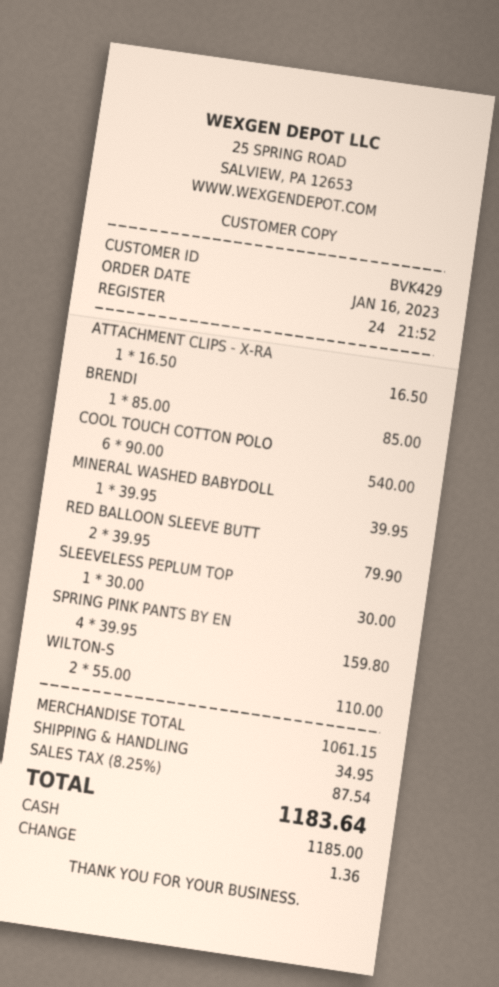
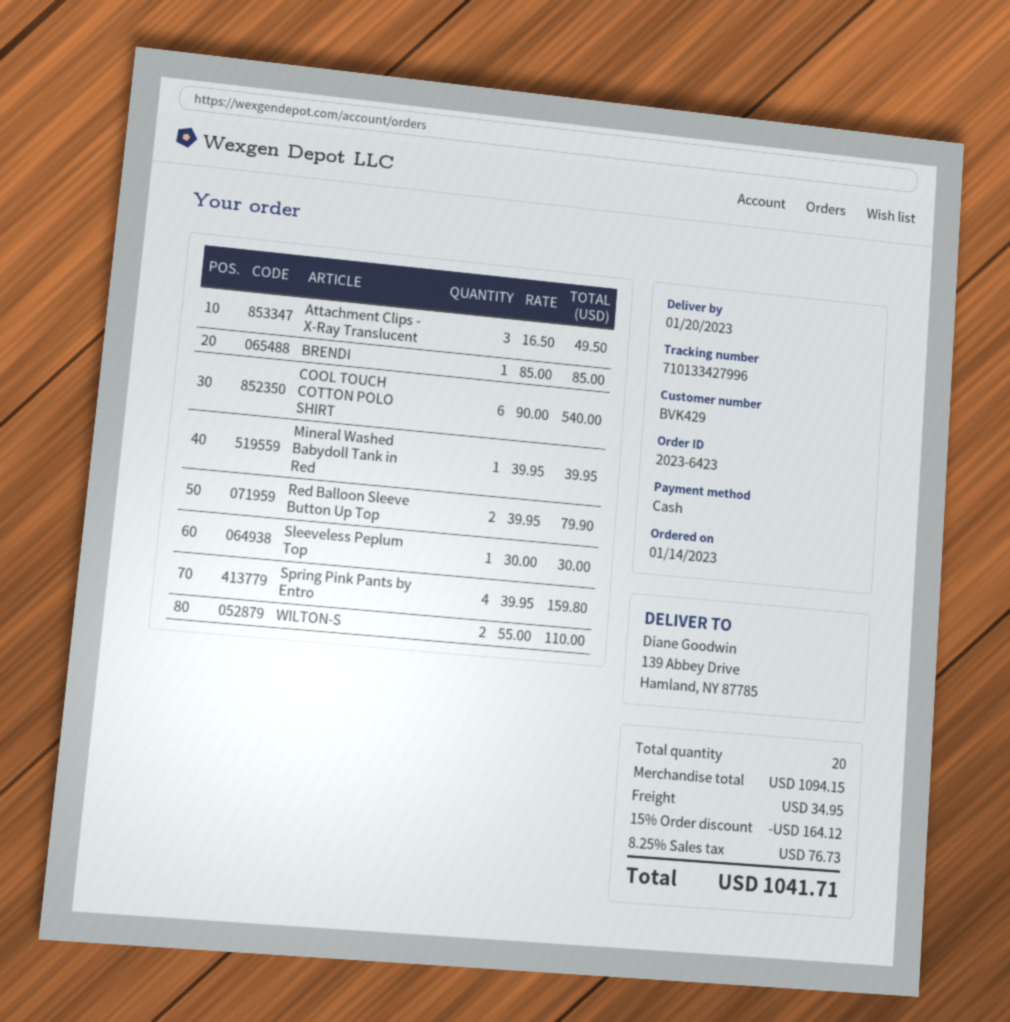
order date: 2023-01-16 -> 2023-01-14
ATTACHMENT CLIPS - X-RA: 1 x 16.50 = 16.50 -> 3 x 16.50 = 49.50
subtotal: 1061.15 -> 1094.15
discount: none -> 15% = 164.12
tax: 8.25% = 87.54 -> 8.25% = 76.73
total: 1183.64 -> 1041.71

